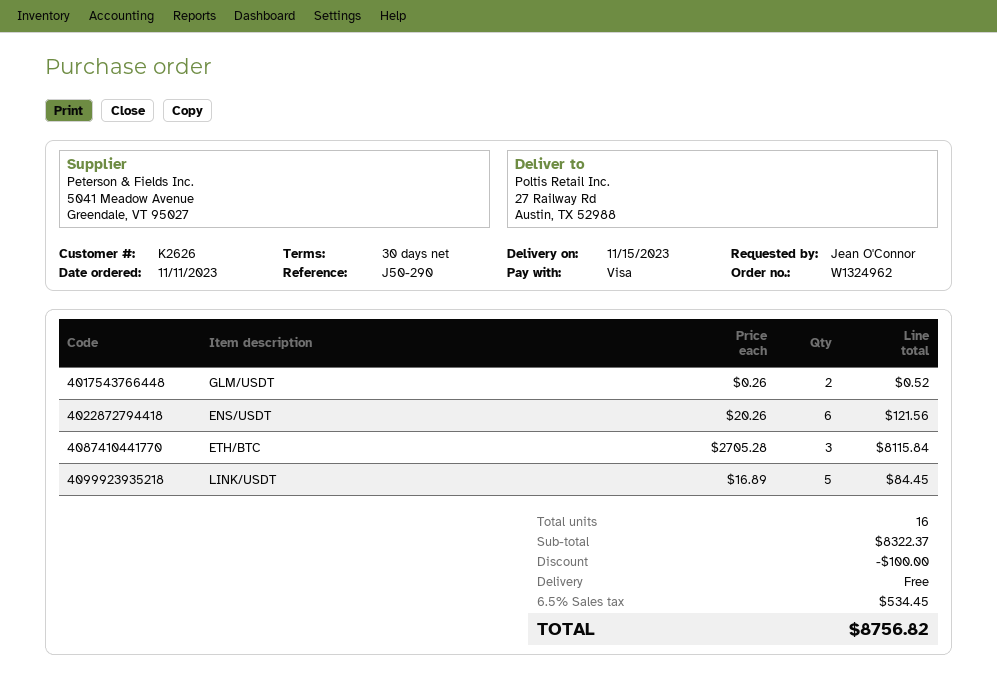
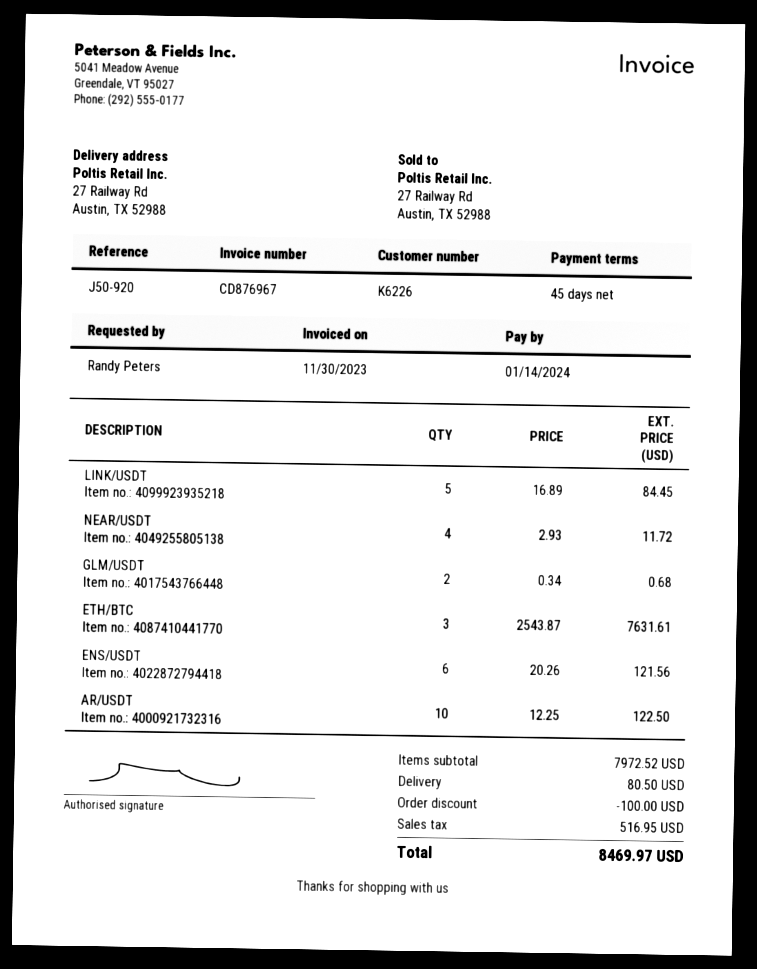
payment terms: 30 days -> 45 days
customer number: K2626 -> K6226
reference: J50-290 -> J50-920
ordered by: Jean O'Connor -> Randy Peters
GLM/USDT: 2 x 0.26 = 0.52 -> 2 x 0.34 = 0.68
ETH/BTC: 3 x 2705.28 = 8115.84 -> 3 x 2543.87 = 7631.61
NEAR/USDT: none -> 4 x 2.93 = 11.72
AR/USDT: none -> 10 x 12.25 = 122.50
subtotal: 8322.37 -> 7972.52
shipping: 0.00 -> 80.50
tax: 534.45 -> 516.95
total: 8756.82 -> 8469.97

